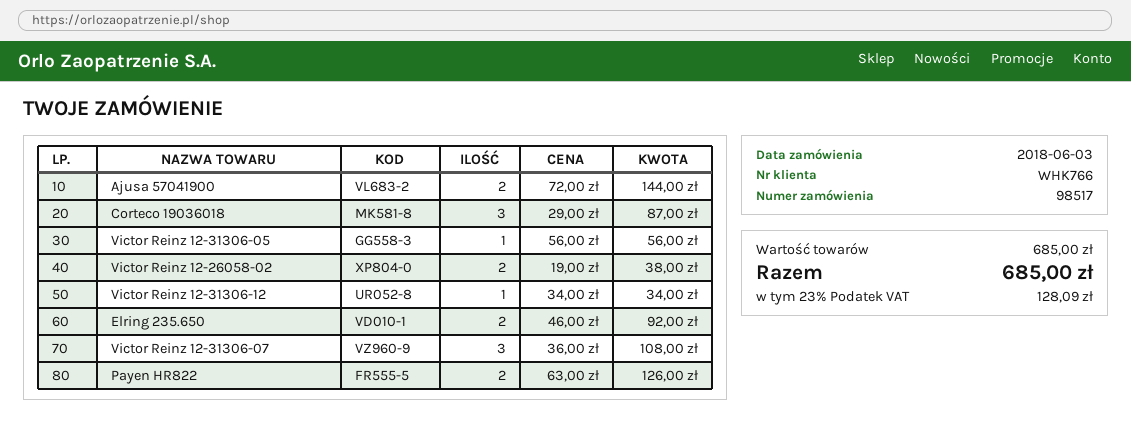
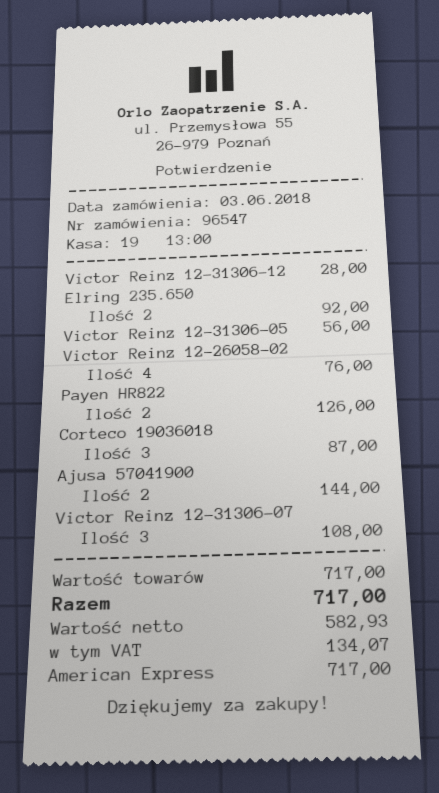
order number: 98517 -> 96547
Victor Reinz 12-26058-02: 2 for 38.00 -> 4 for 76.00
Victor Reinz 12-31306-12: 1 for 34.00 -> 1 for 28.00
subtotal: 685.00 -> 717.00
tax: 128.09 -> 134.07
total: 685.00 -> 717.00

